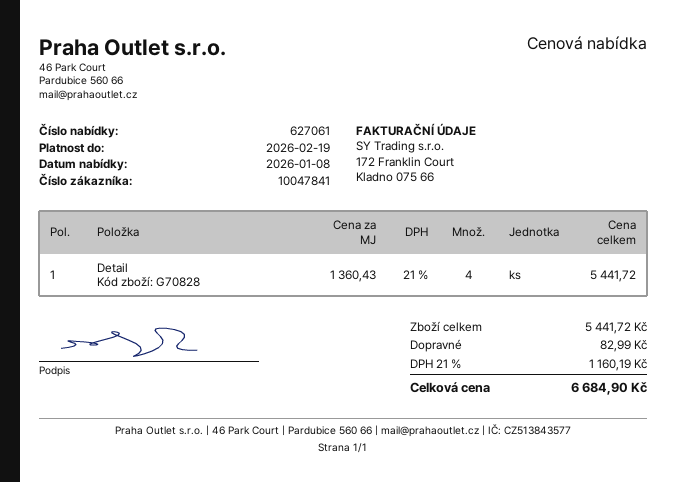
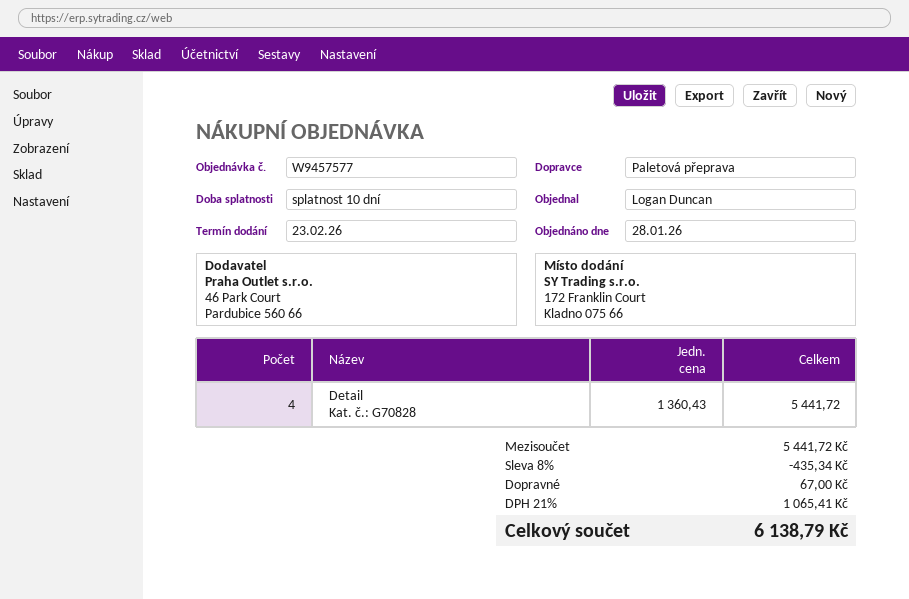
discount: none -> 8% = 435.34
shipping: 82.99 -> 67.00
tax: 21% = 1160.19 -> 21% = 1065.41
total: 6684.90 -> 6138.79

